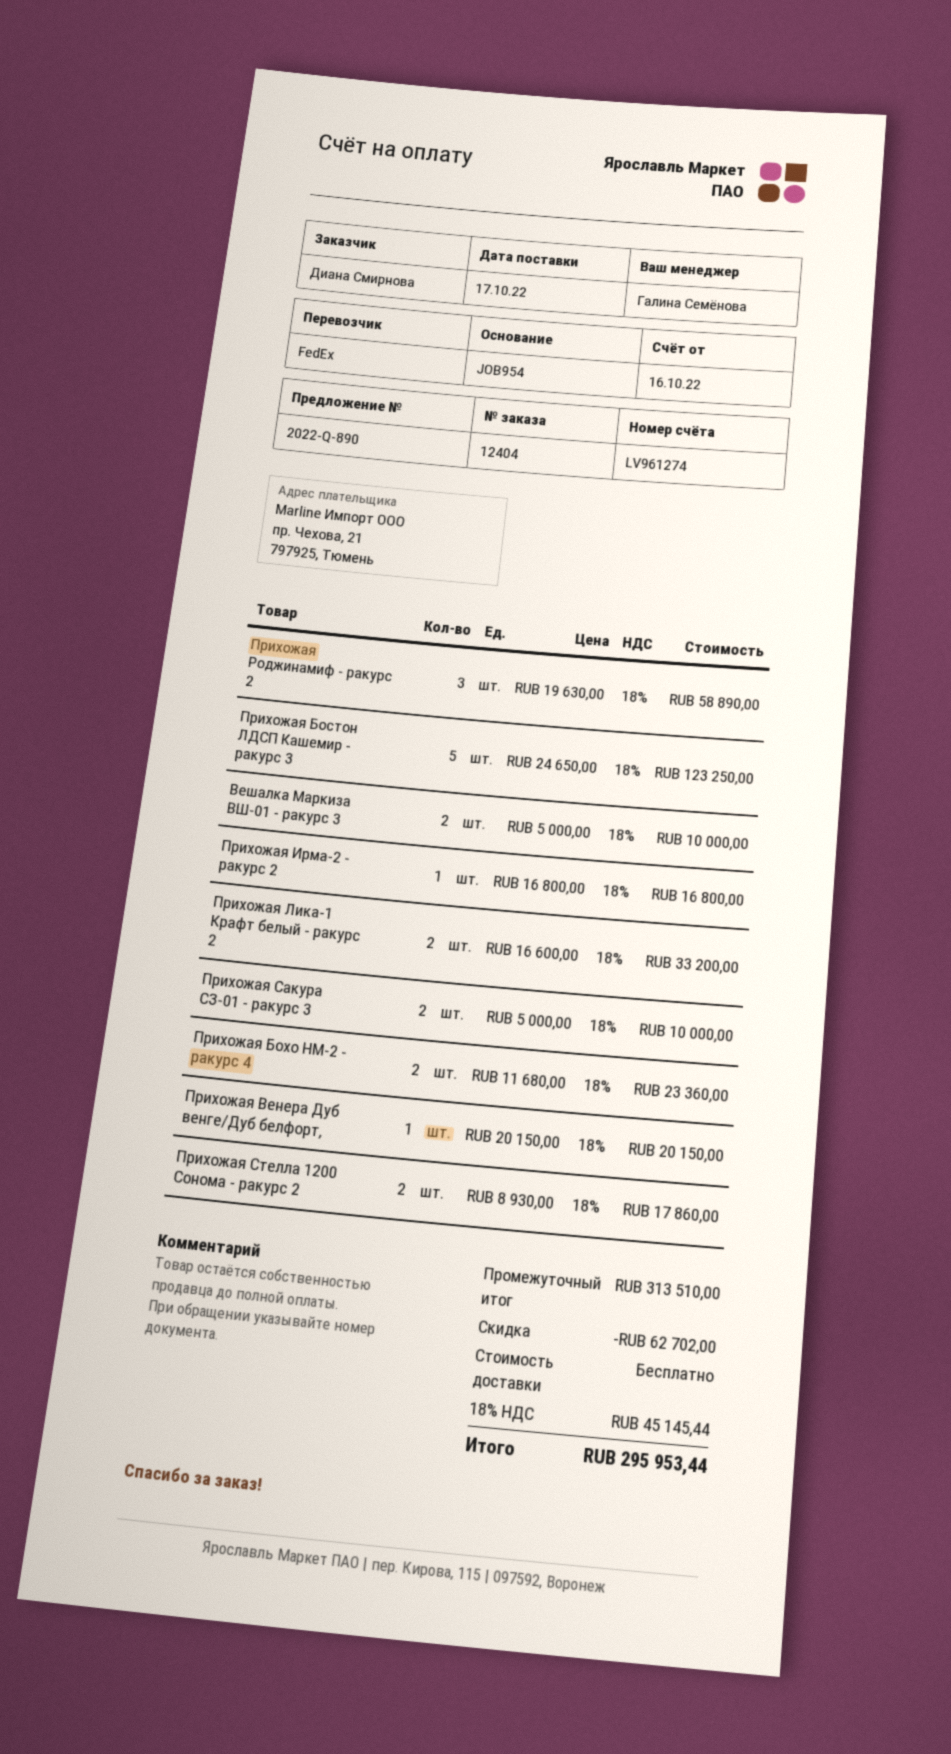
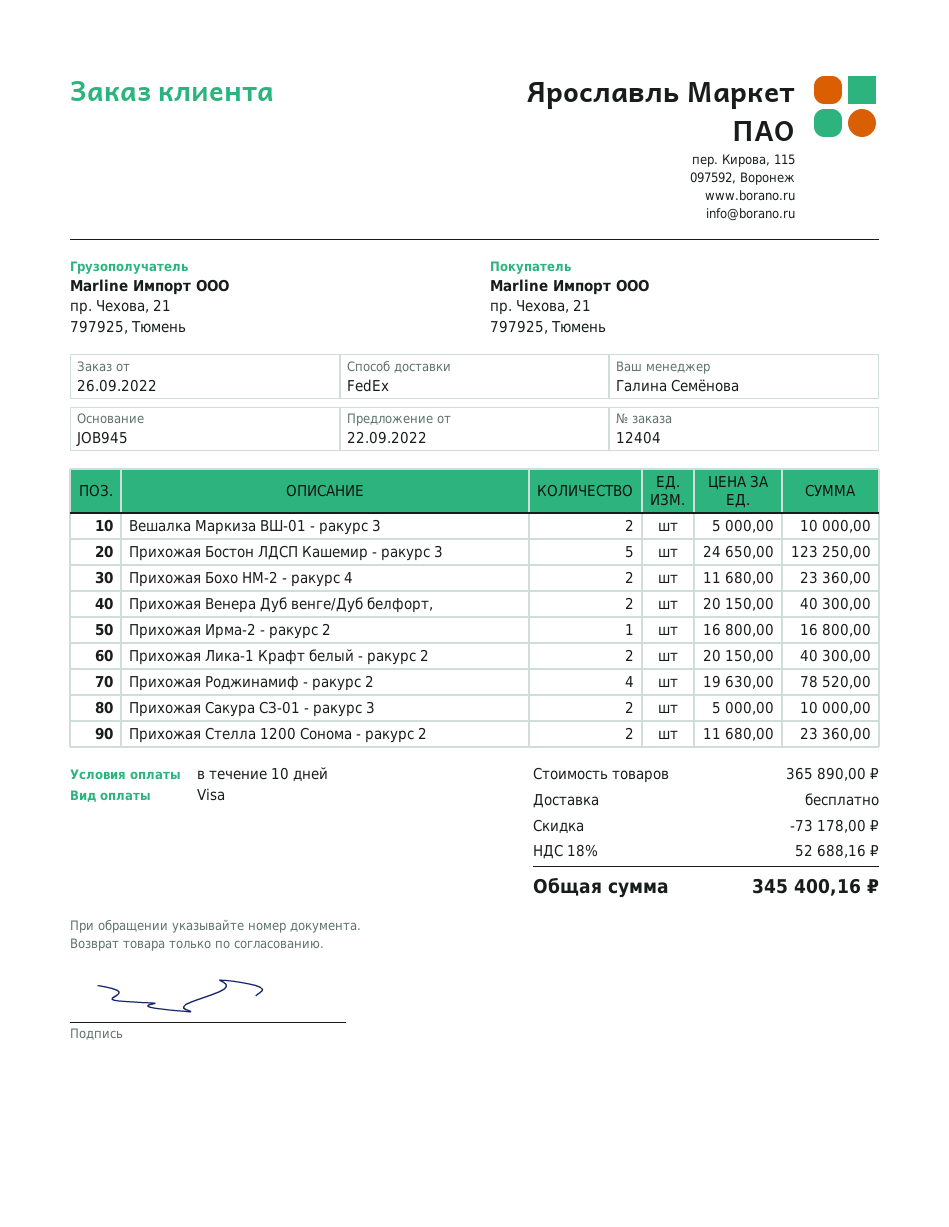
reference: JOB954 -> JOB945
Прихожая Роджинамиф - ракурс 2: 3 x 19630.00 = 58890.00 -> 4 x 19630.00 = 78520.00
Прихожая Лика-1 Крафт белый - ракурс 2: 2 x 16600.00 = 33200.00 -> 2 x 20150.00 = 40300.00
Прихожая Венера Дуб венге/Дуб белфорт,: 1 x 20150.00 = 20150.00 -> 2 x 20150.00 = 40300.00
Прихожая Стелла 1200 Сонома - ракурс 2: 2 x 8930.00 = 17860.00 -> 2 x 11680.00 = 23360.00
subtotal: 313510.00 -> 365890.00
discount: 62702.00 -> 73178.00
tax: 18% = 45145.44 -> 18% = 52688.16
total: 295953.44 -> 345400.16

